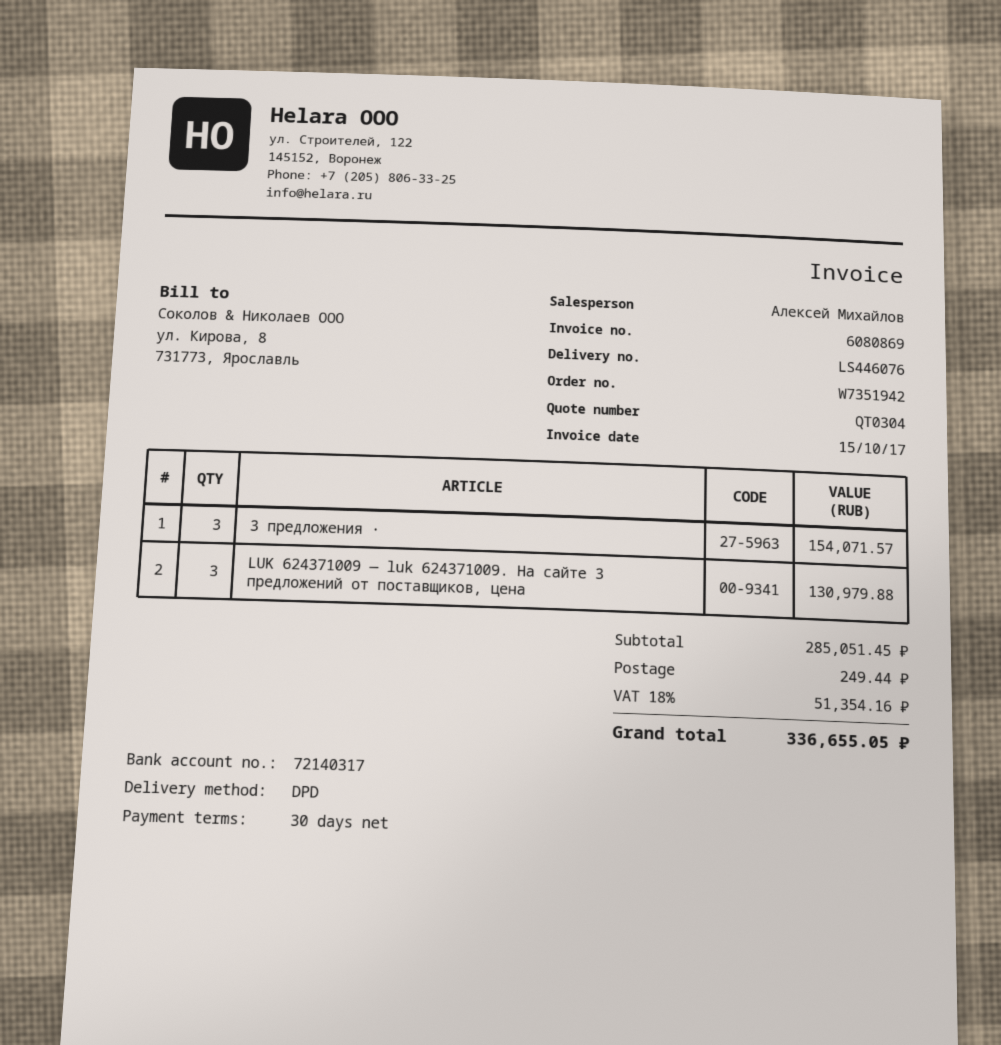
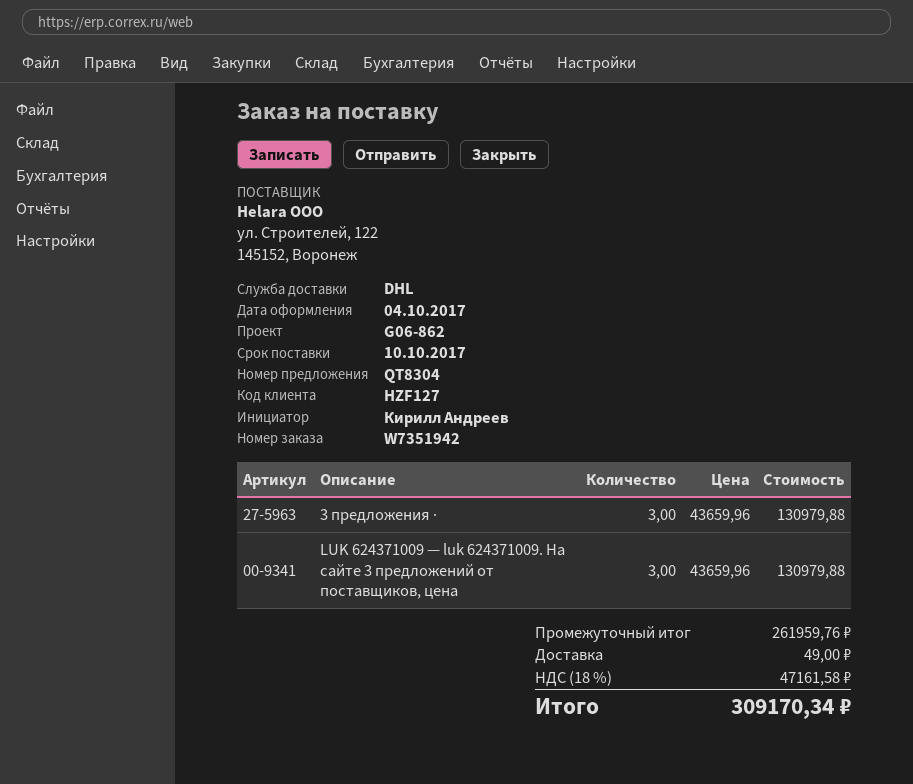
quote number: QT0304 -> QT8304
shipping method: DPD -> DHL
3 предложения ·: 3 for 154071.57 -> 3 for 130979.88
subtotal: 285051.45 -> 261959.76
shipping: 249.44 -> 49.00
tax: 18% = 51354.16 -> 18% = 47161.58
total: 336655.05 -> 309170.34

